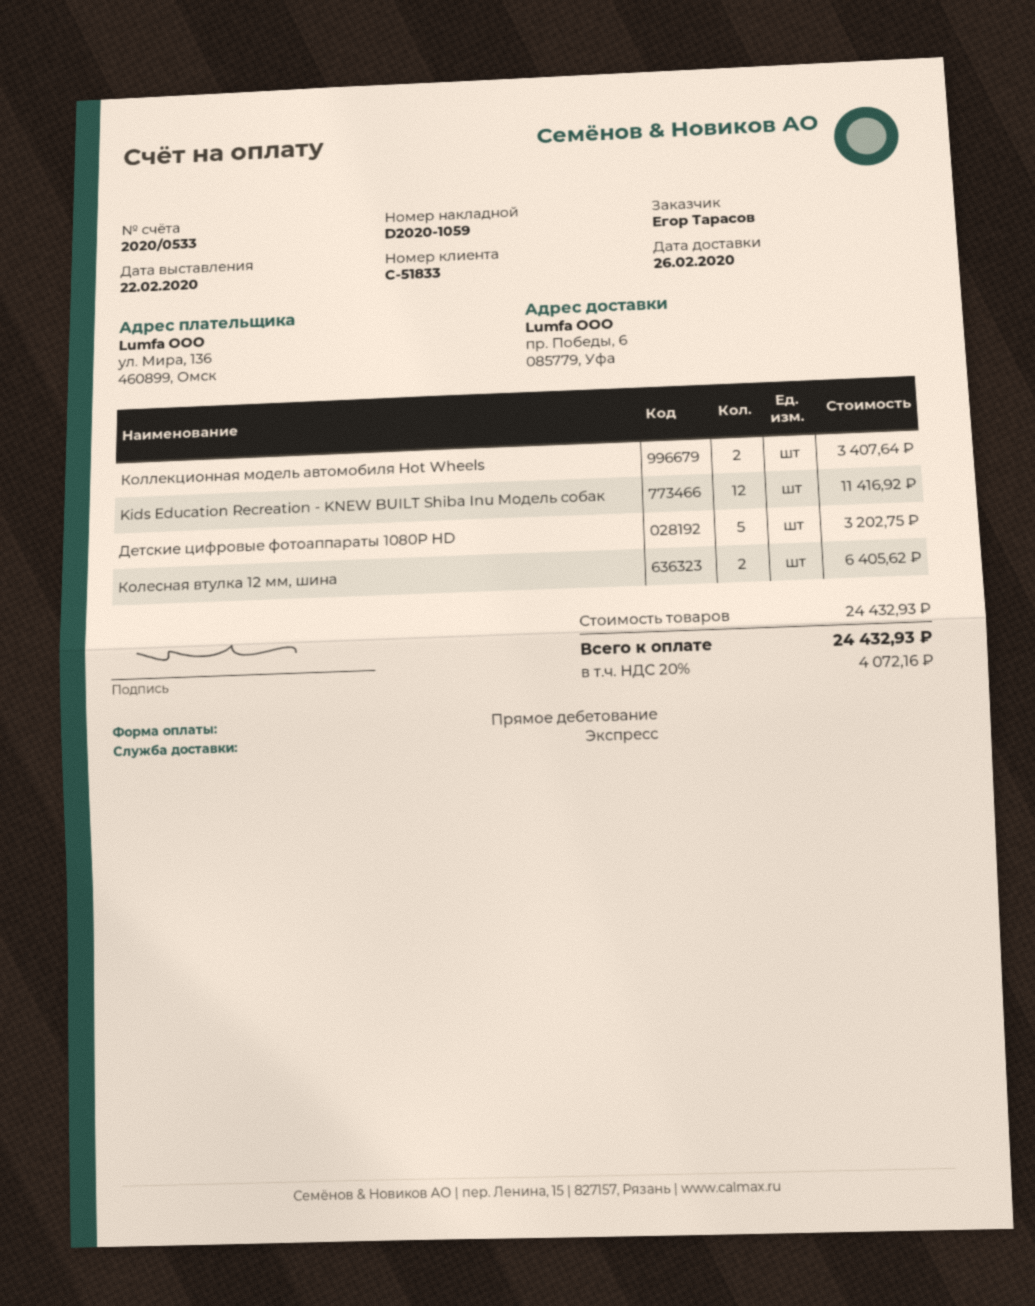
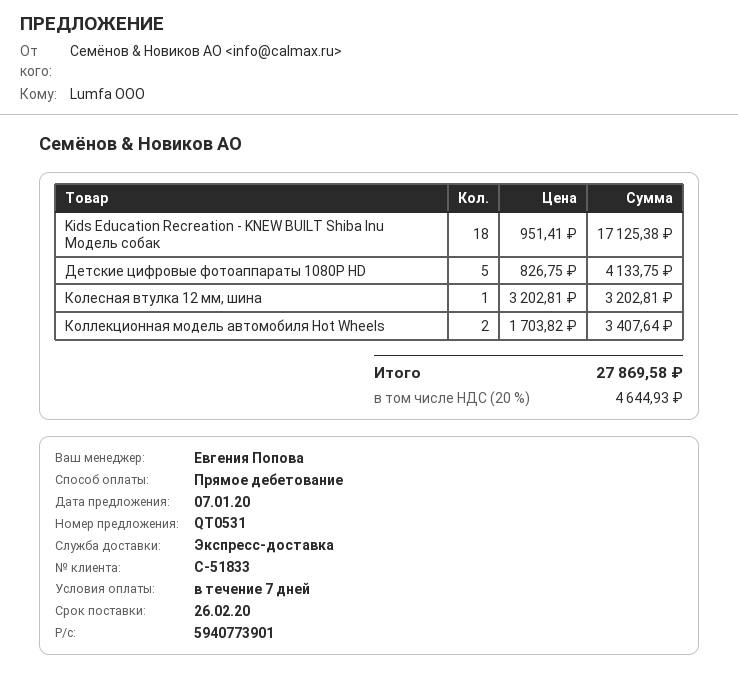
Kids Education Recreation - KNEW BUILT Shiba Inu Модель собак: 12 for 11416.92 -> 18 for 17125.38
Детские цифровые фотоаппараты 1080P HD: 5 for 3202.75 -> 5 for 4133.75
Колесная втулка 12 мм, шина: 2 for 6405.62 -> 1 for 3202.81
tax: 20% = 4072.16 -> 20% = 4644.93
total: 24432.93 -> 27869.58

